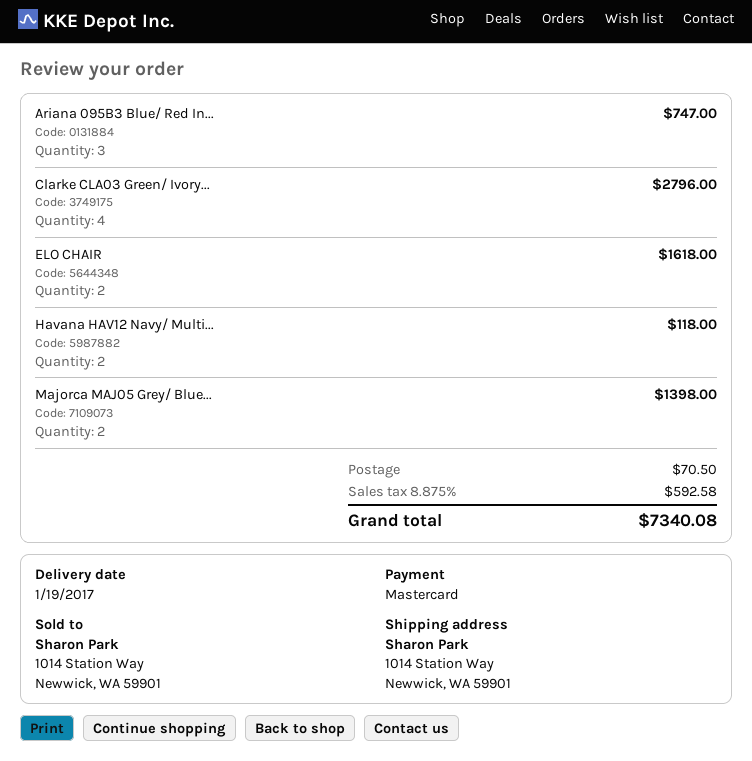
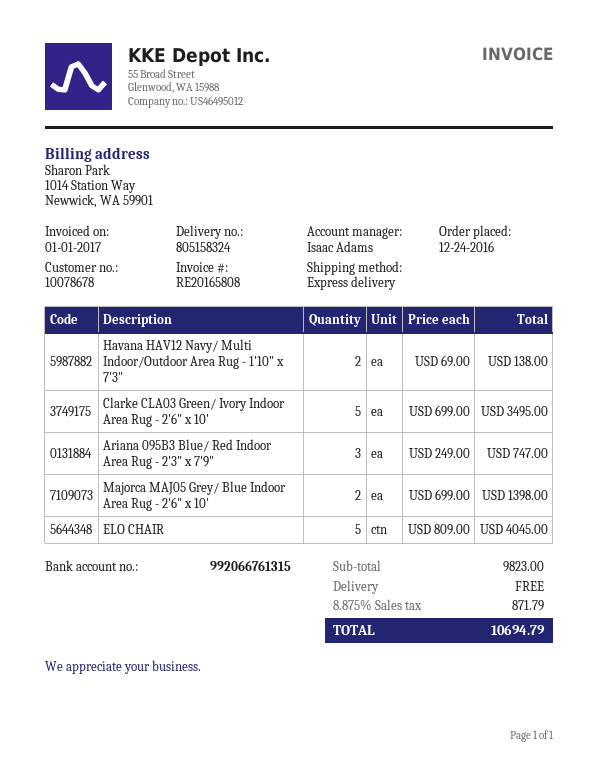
Clarke CLA03 Green/ Ivory...: 4 for 2796.00 -> 5 for 3495.00
ELO CHAIR: 2 for 1618.00 -> 5 for 4045.00
Havana HAV12 Navy/ Multi...: 2 for 118.00 -> 2 for 138.00
shipping: 70.50 -> 0.00
tax: 8.875% = 592.58 -> 8.875% = 871.79
total: 7340.08 -> 10694.79

